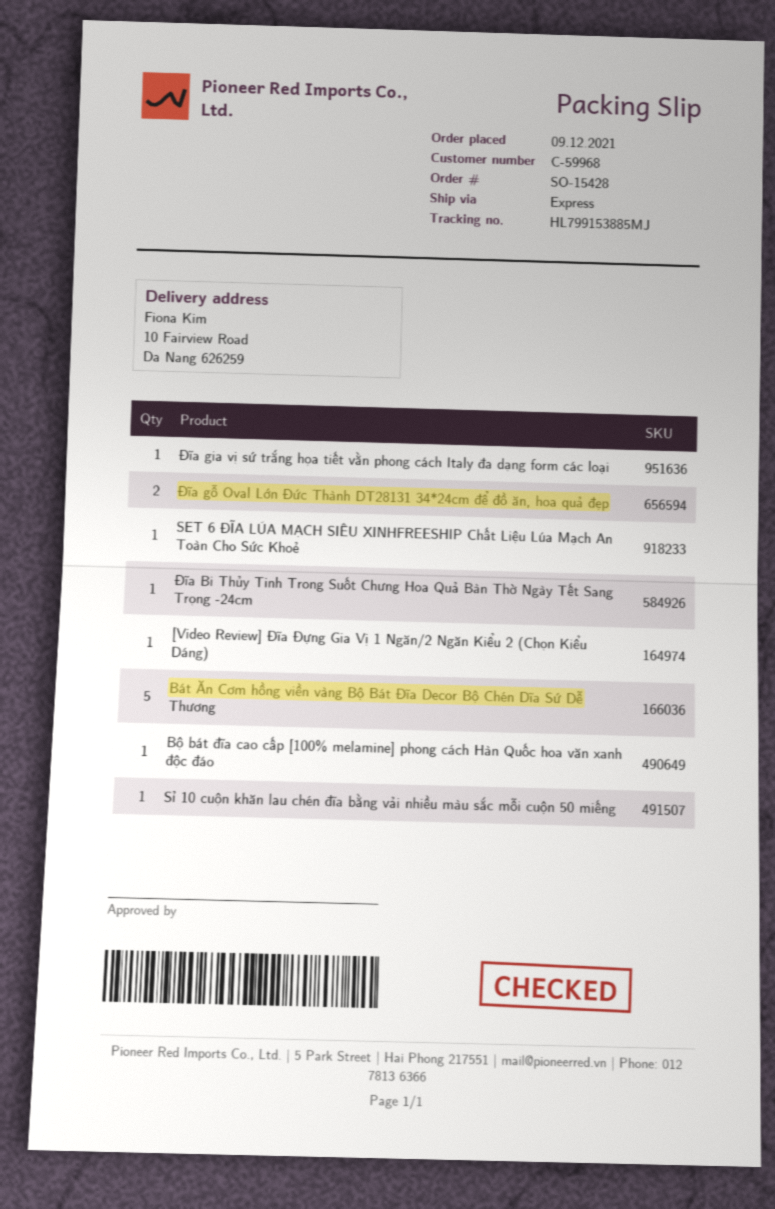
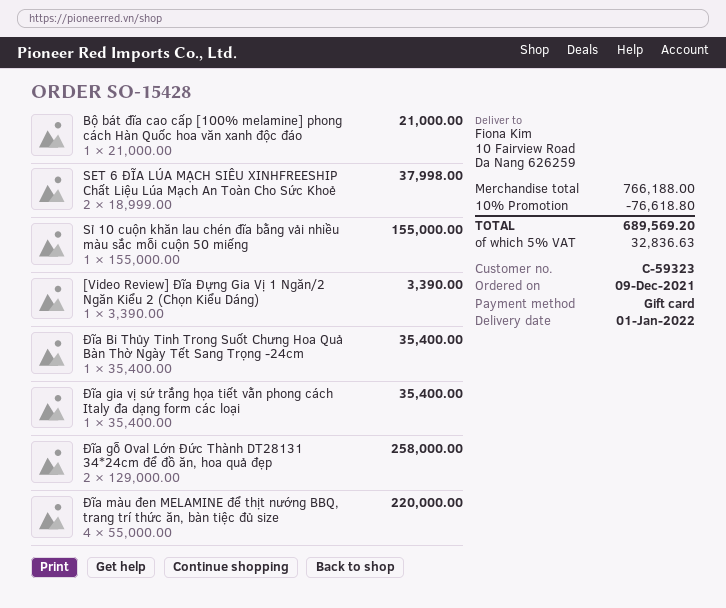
customer number: C-59968 -> C-59323
SET 6 ĐĨA LÚA MẠCH SIÊU XINHFREESHIP Chất Liệu Lúa Mạch An Toàn Cho Sức Khoẻ: 1 -> 2
Bát Ăn Cơm hồng viền vàng Bộ Bát Đĩa Decor Bộ Chén Dĩa Sứ Dễ Thương: 5 -> none
Đĩa màu đen MELAMINE để thịt nướng BBQ, trang trí thức ăn, bàn tiệc đủ size: none -> 4

